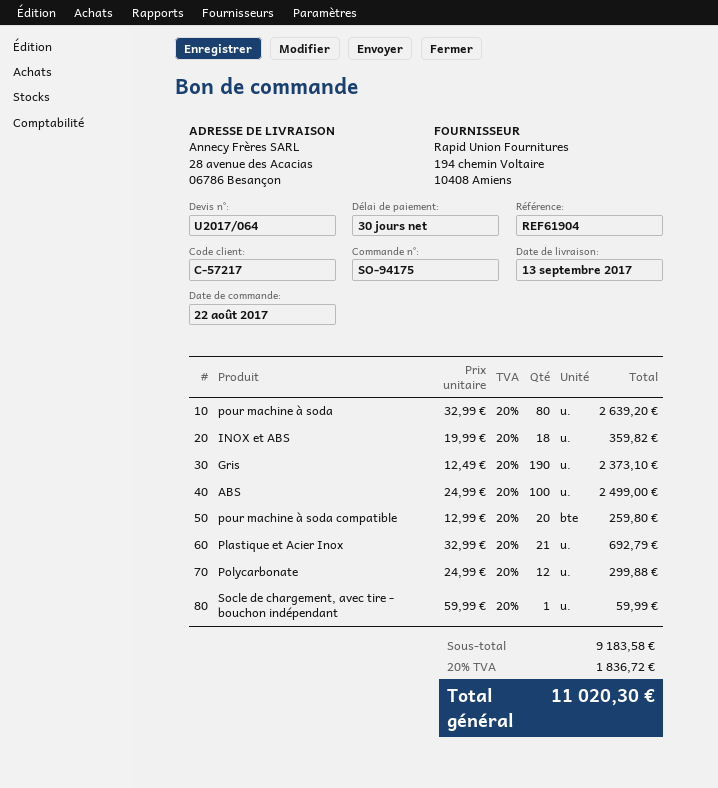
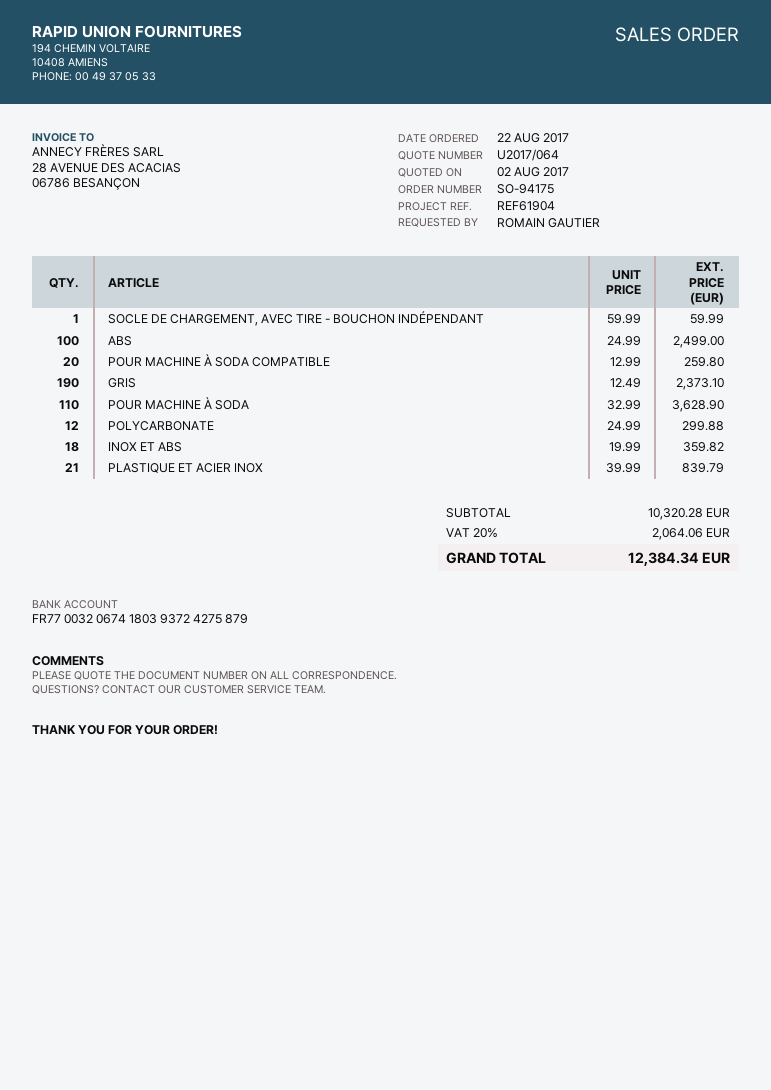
pour machine à soda: 80 x 32.99 = 2639.20 -> 110 x 32.99 = 3628.90
Plastique et Acier Inox: 21 x 32.99 = 692.79 -> 21 x 39.99 = 839.79
subtotal: 9183.58 -> 10320.28
tax: 20% = 1836.72 -> 20% = 2064.06
total: 11020.30 -> 12384.34

